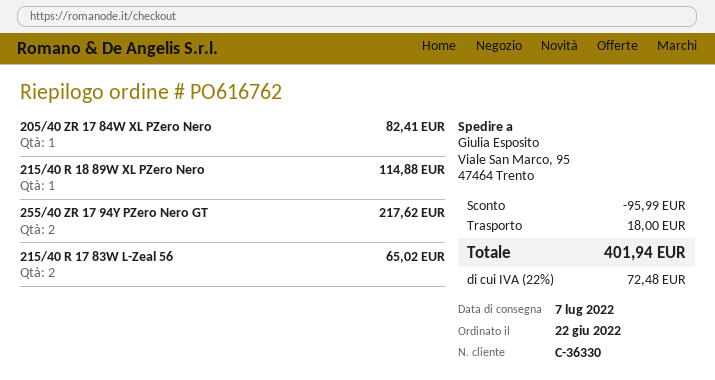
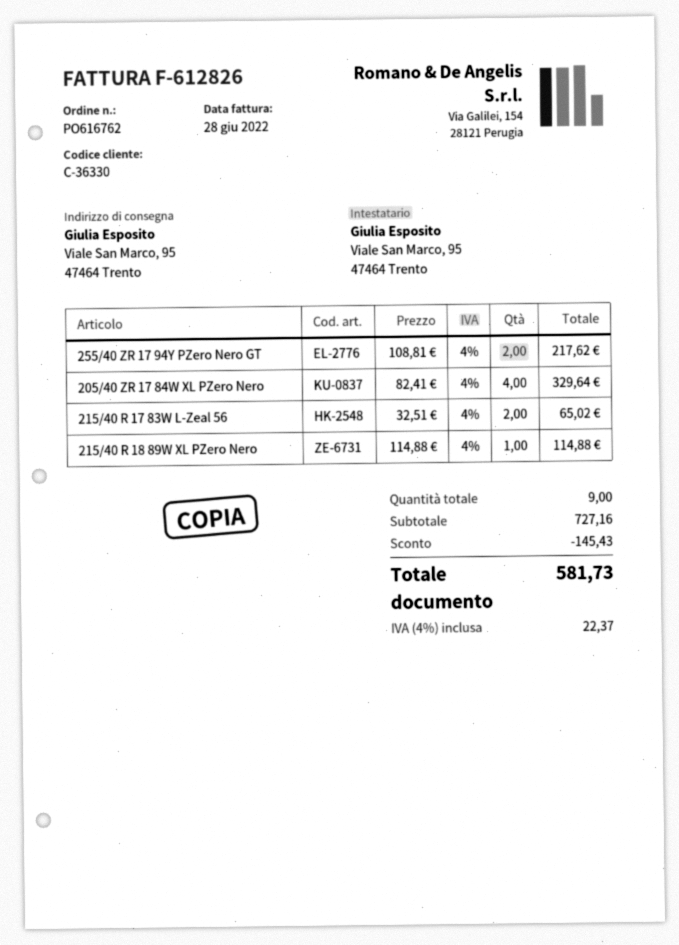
205/40 ZR 17 84W XL PZero Nero: 1 for 82.41 -> 4 for 329.64
discount: 95.99 -> 145.43
shipping: 18.00 -> none
tax: 22% = 72.48 -> 4% = 22.37
total: 401.94 -> 581.73

